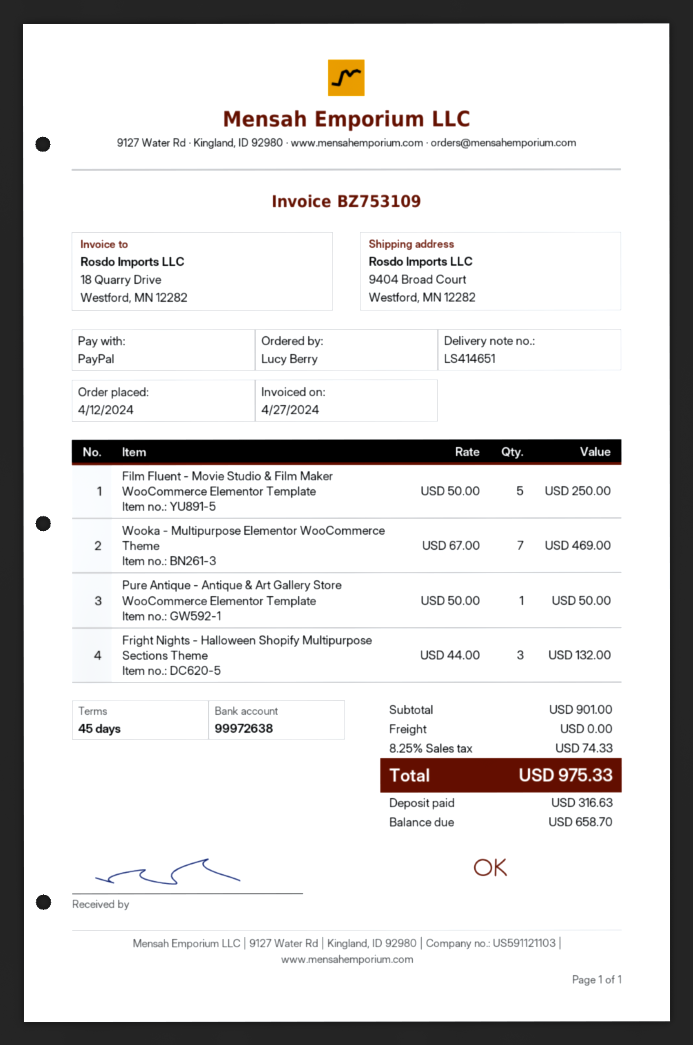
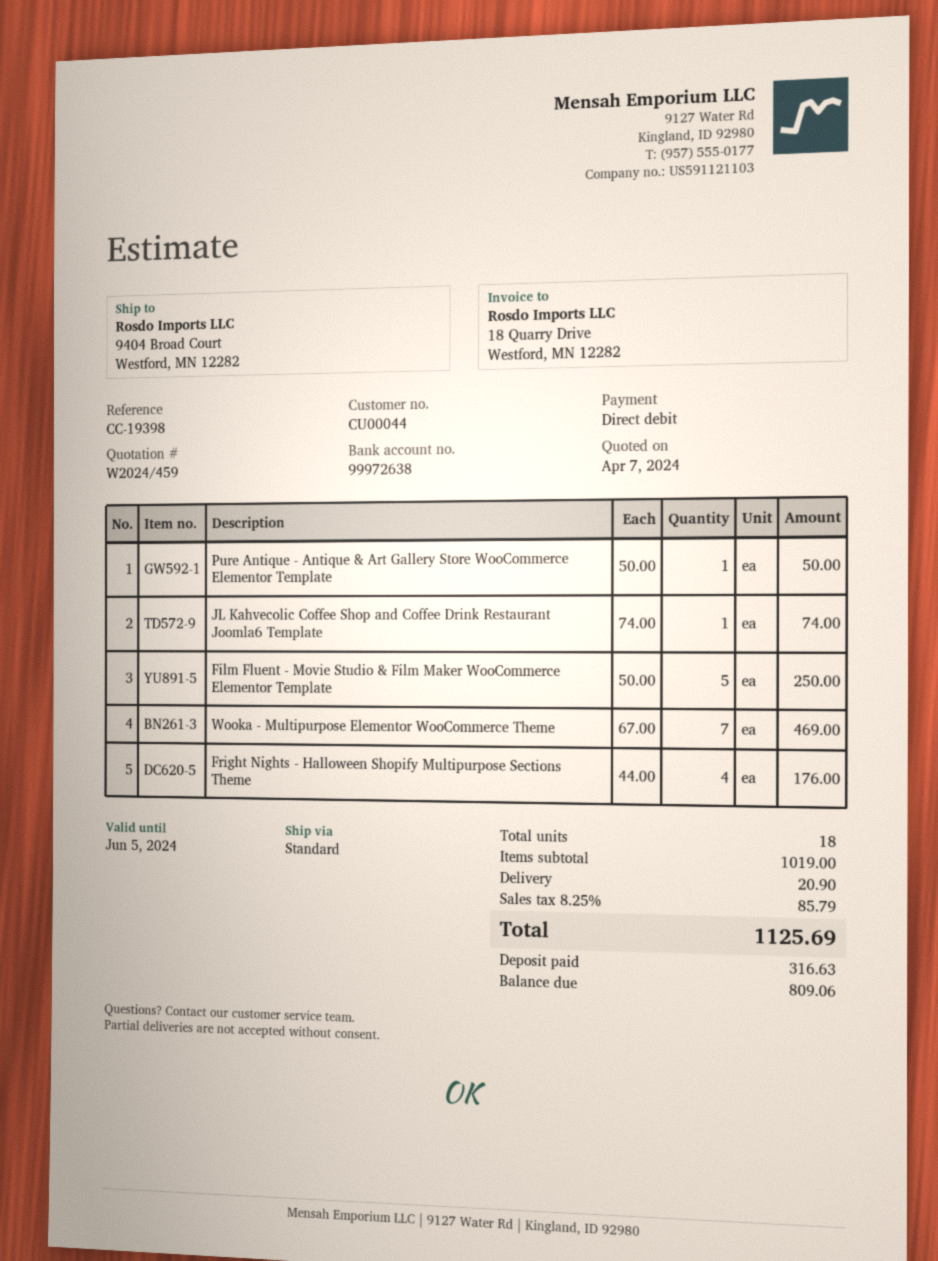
payment method: PayPal -> direct debit
Fright Nights - Halloween Shopify Multipurpose Sections Theme: 3 x 44.00 = 132.00 -> 4 x 44.00 = 176.00
JL Kahvecolic Coffee Shop and Coffee Drink Restaurant Joomla6 Template: none -> 1 x 74.00 = 74.00
subtotal: 901.00 -> 1019.00
shipping: 0.00 -> 20.90
tax: 8.25% = 74.33 -> 8.25% = 85.79
total: 975.33 -> 1125.69
balance: 658.70 -> 809.06

